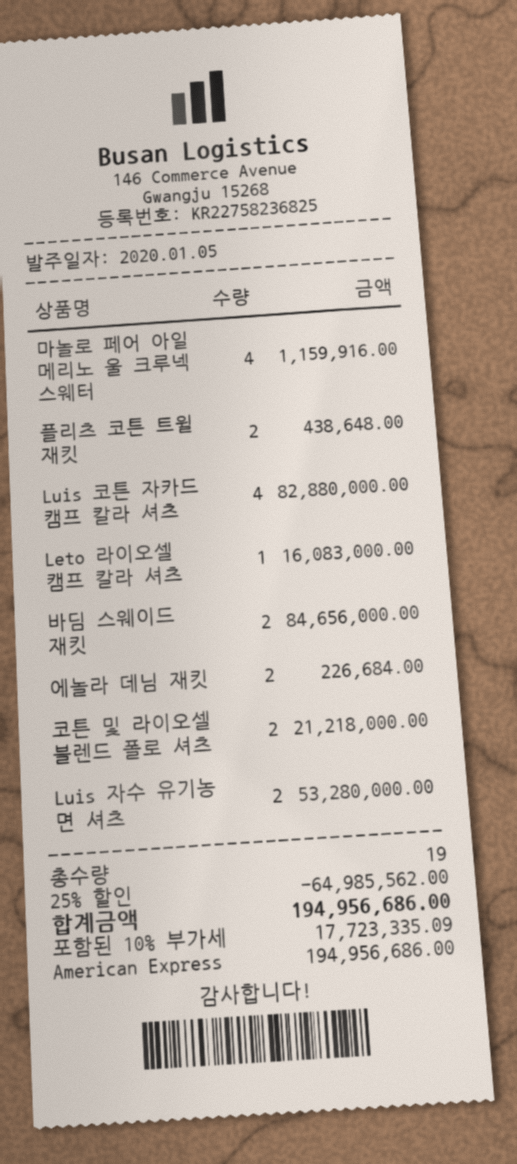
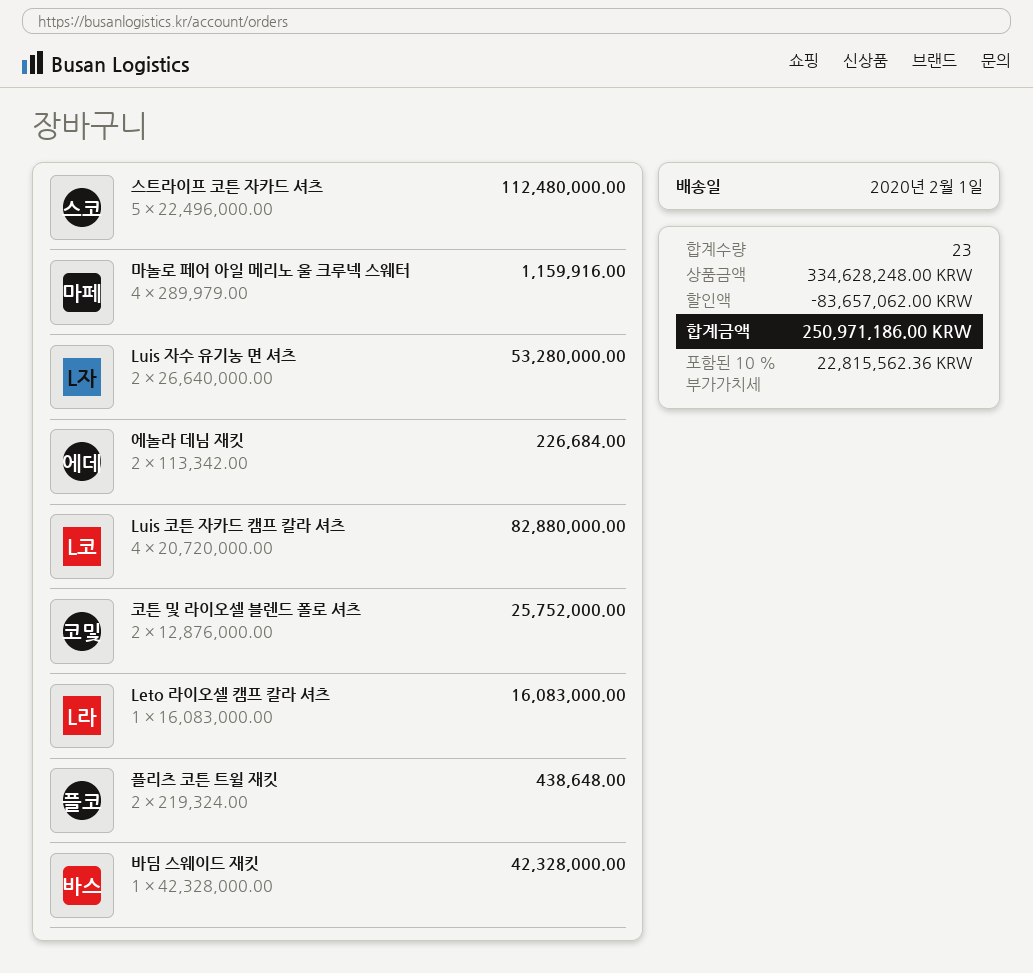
바딤 스웨이드 재킷: 2 for 84656000.00 -> 1 for 42328000.00
코튼 및 라이오셀 블렌드 폴로 셔츠: 2 for 21218000.00 -> 2 for 25752000.00
스트라이프 코튼 자카드 셔츠: none -> 5 for 112480000.00
total quantity: 19 -> 23
discount: 64985562.00 -> 83657062.00
tax: 10% = 17723335.09 -> 10% = 22815562.36
total: 194956686.00 -> 250971186.00

